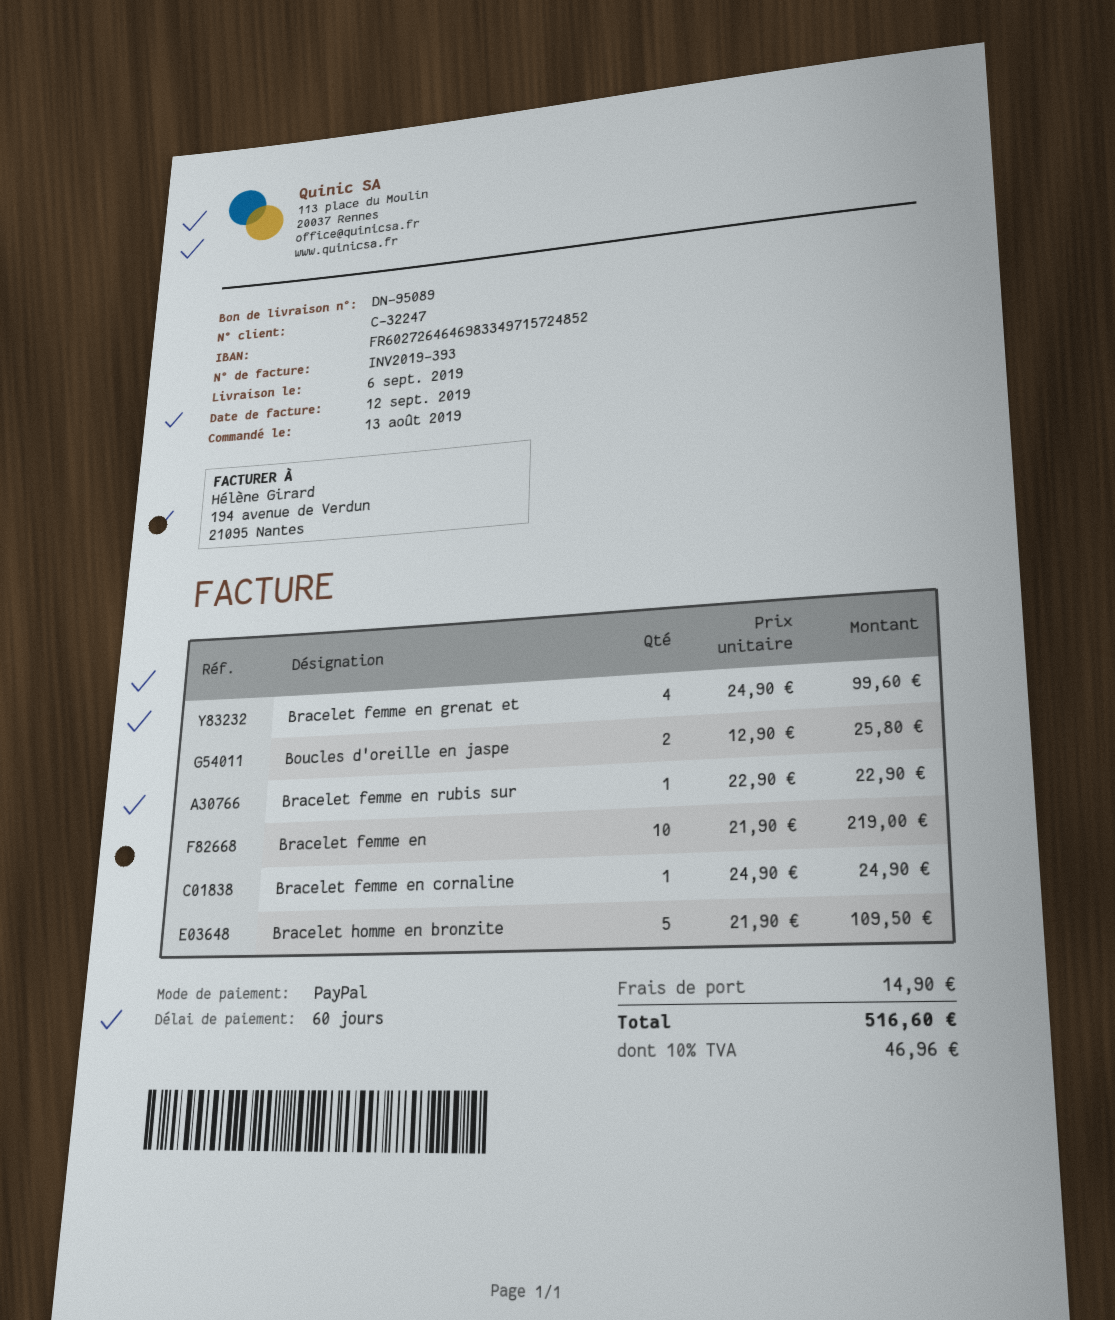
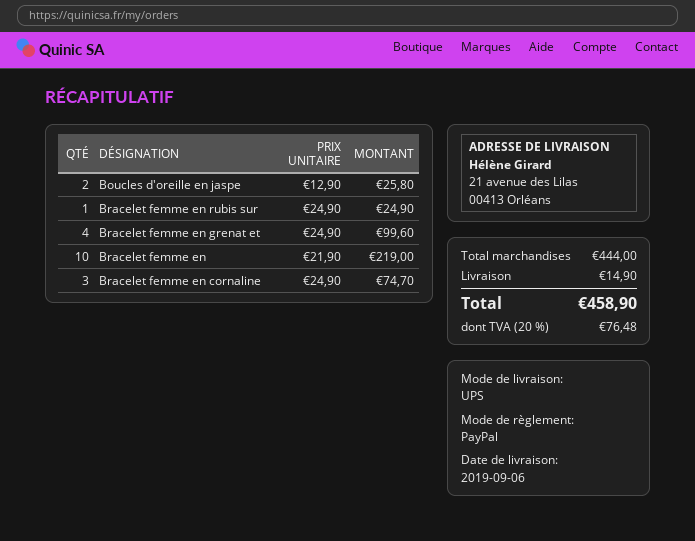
Bracelet femme en rubis sur: 1 x 22.90 = 22.90 -> 1 x 24.90 = 24.90
Bracelet femme en cornaline: 1 x 24.90 = 24.90 -> 3 x 24.90 = 74.70
Bracelet homme en bronzite: 5 x 21.90 = 109.50 -> none
tax: 10% = 46.96 -> 20% = 76.48
total: 516.60 -> 458.90

